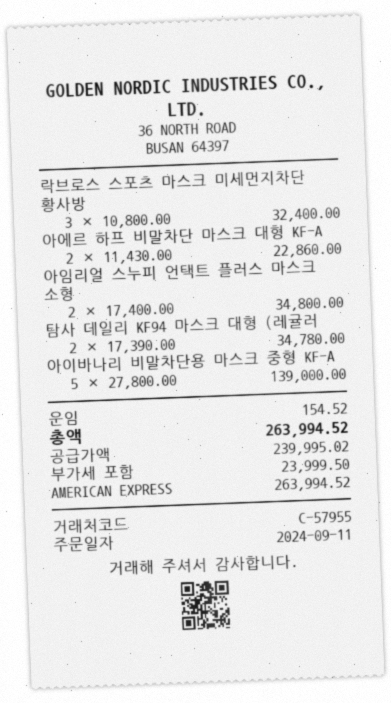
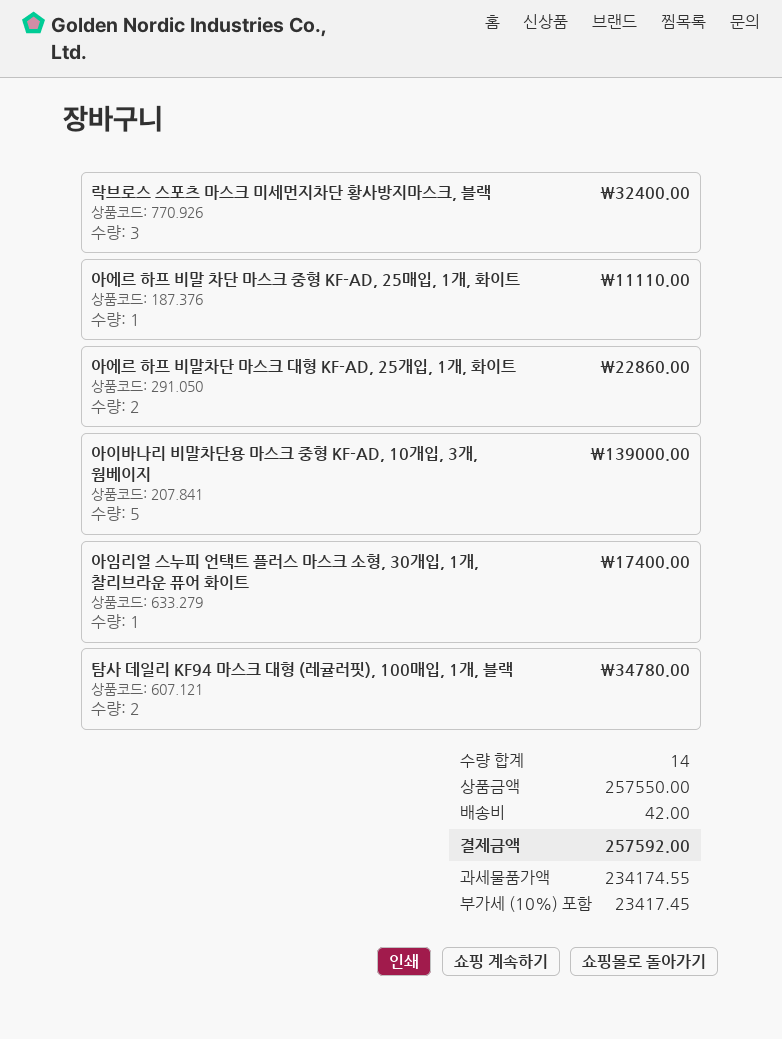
아임리얼 스누피 언택트 플러스 마스크 소형: 2 for 34800.00 -> 1 for 17400.00
아에르 하프 비말 차단 마스크 중형 KF-AD, 25매입, 1개, 화이트: none -> 1 for 11110.00
shipping: 154.52 -> 42.00
net: 239995.02 -> 234174.55
tax: 23999.50 -> 23417.45
total: 263994.52 -> 257592.00

